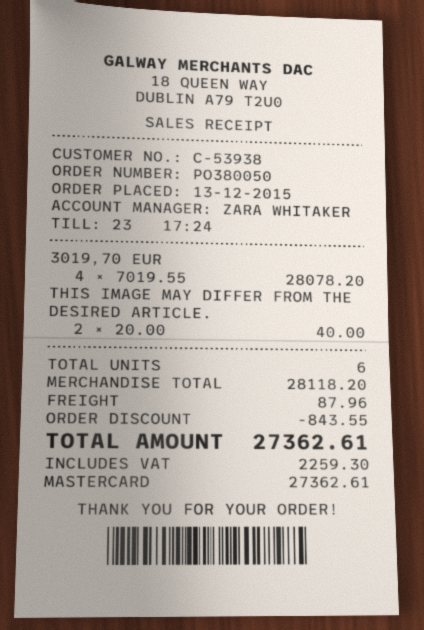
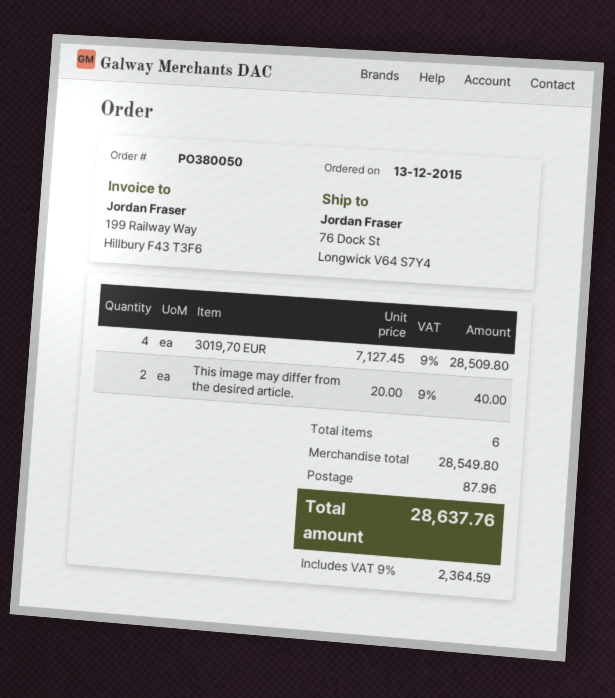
3019,70 EUR: 4 x 7019.55 = 28078.20 -> 4 x 7127.45 = 28509.80
subtotal: 28118.20 -> 28549.80
discount: 843.55 -> none
tax: 2259.30 -> 2364.59
total: 27362.61 -> 28637.76

